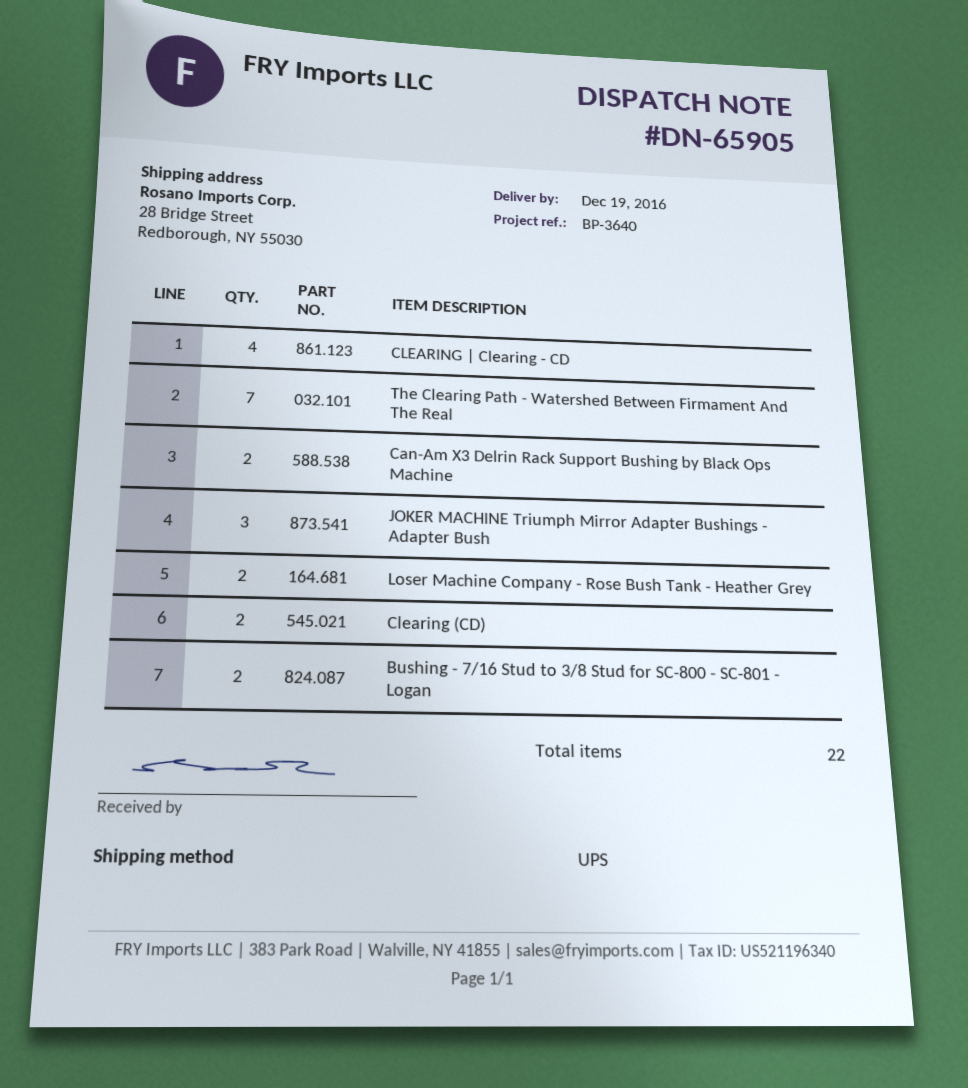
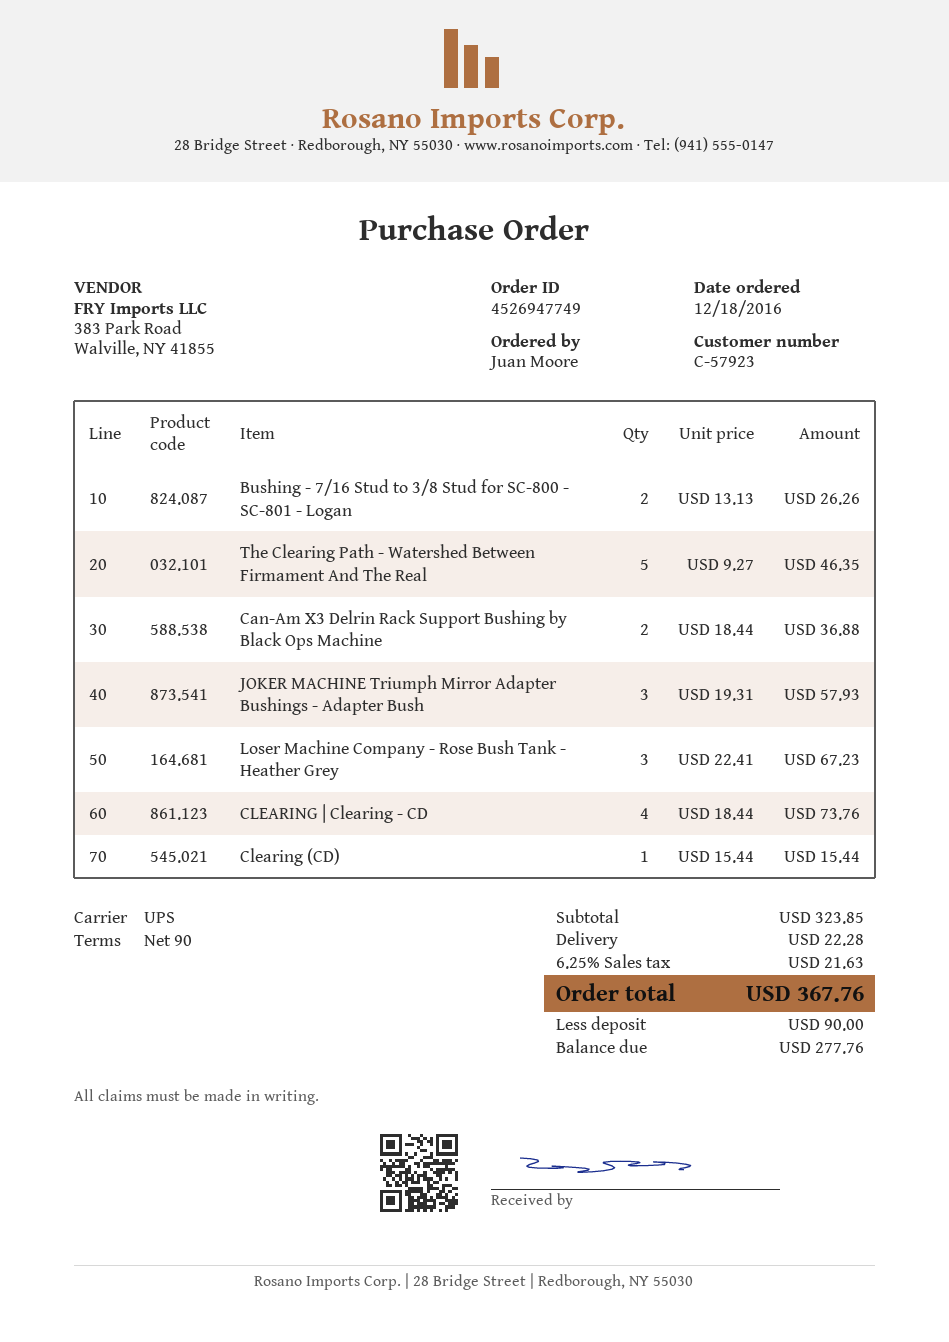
The Clearing Path - Watershed Between Firmament And The Real: 7 -> 5
Loser Machine Company - Rose Bush Tank - Heather Grey: 2 -> 3
Clearing (CD): 2 -> 1

